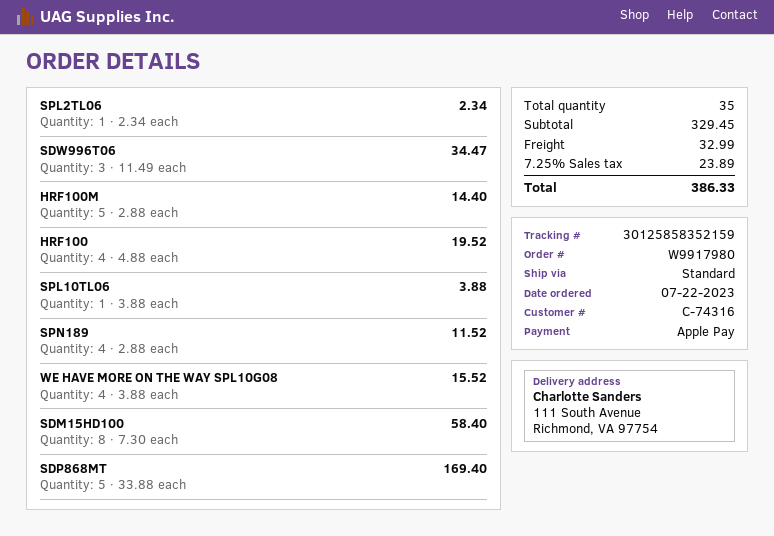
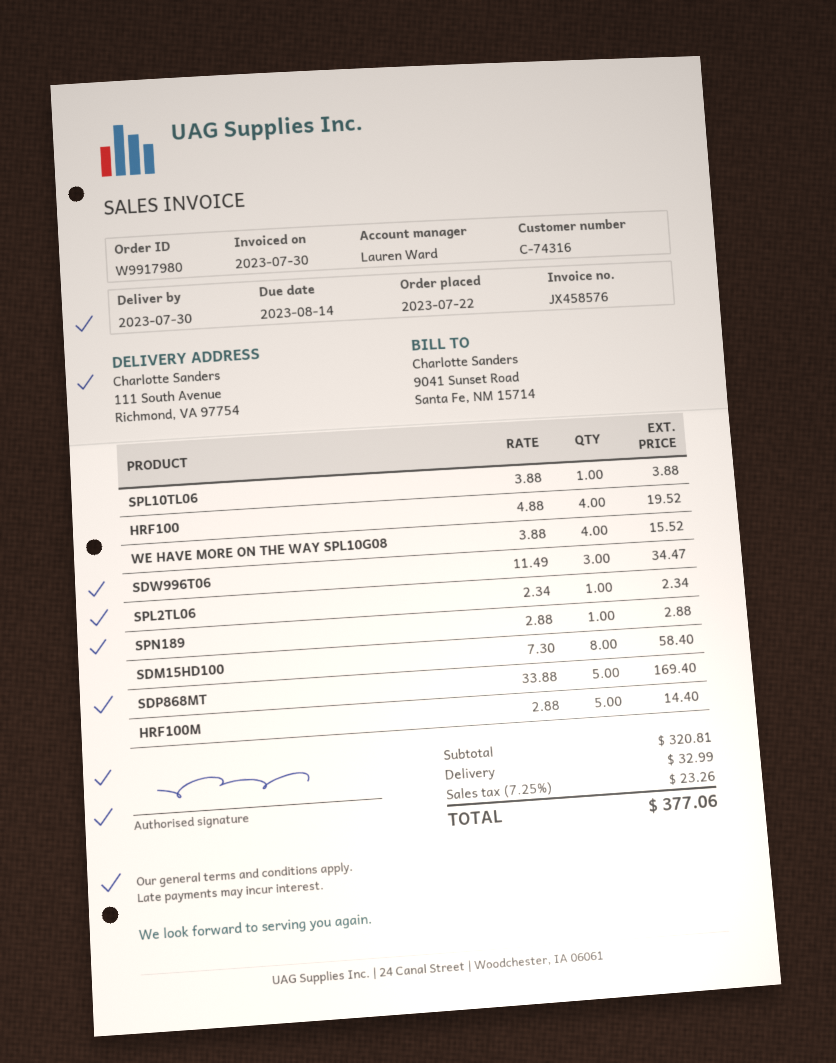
SPN189: 4 x 2.88 = 11.52 -> 1 x 2.88 = 2.88
subtotal: 329.45 -> 320.81
tax: 7.25% = 23.89 -> 7.25% = 23.26
total: 386.33 -> 377.06

